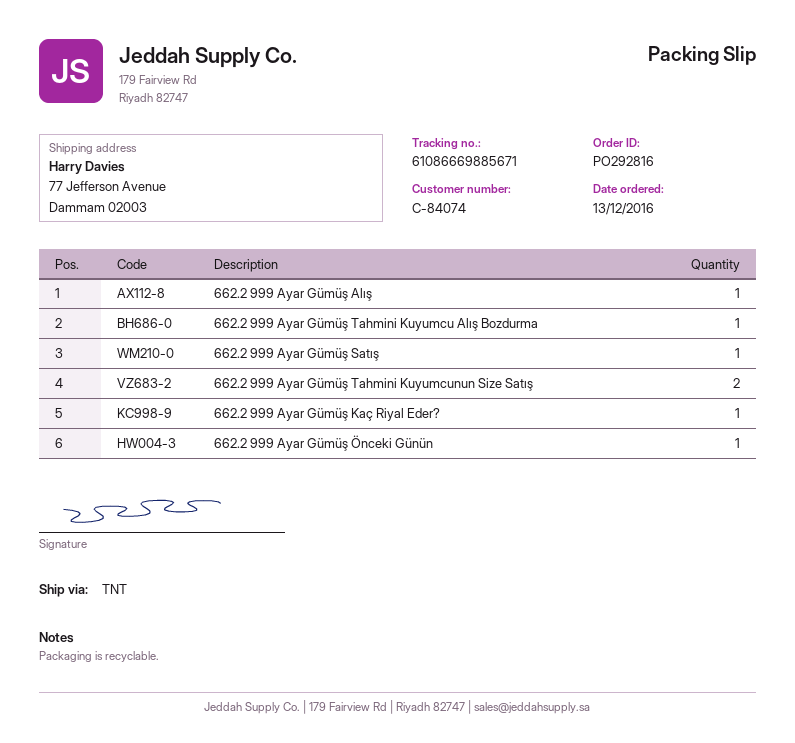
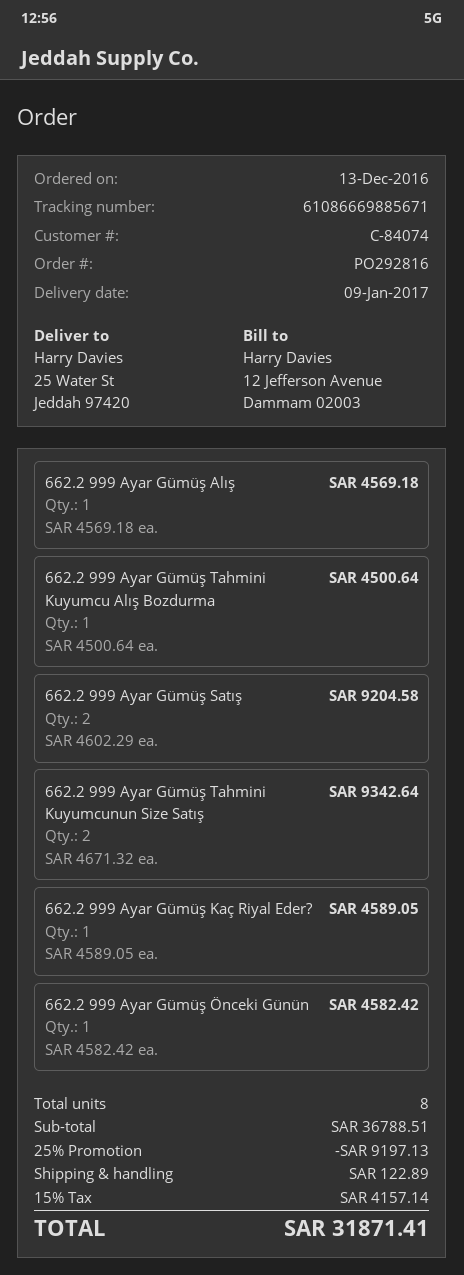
ship to: 77 Jefferson Avenue, Dammam 02003 -> 25 Water St, Jeddah 97420
662.2 999 Ayar Gümüş Satış: 1 -> 2

